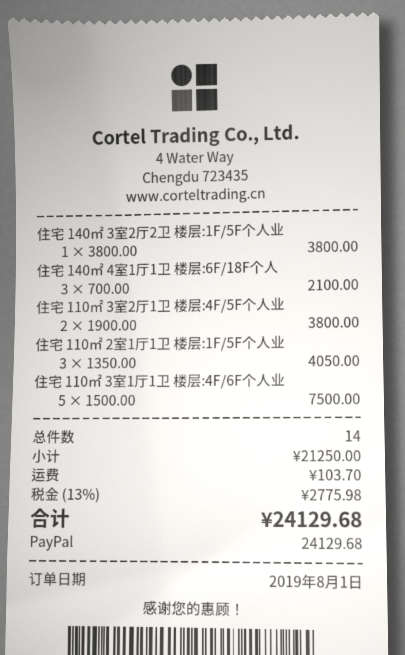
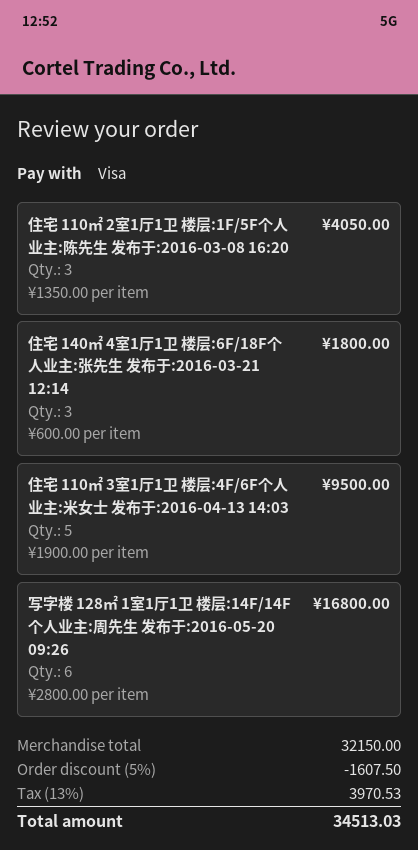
payment method: PayPal -> Visa
住宅 140㎡ 3室2厅2卫 楼层:1F/5F个人业: 1 x 3800.00 = 3800.00 -> none
住宅 140㎡ 4室1厅1卫 楼层:6F/18F个人: 3 x 700.00 = 2100.00 -> 3 x 600.00 = 1800.00
住宅 110㎡ 3室2厅1卫 楼层:4F/5F个人业: 2 x 1900.00 = 3800.00 -> none
住宅 110㎡ 3室1厅1卫 楼层:4F/6F个人业: 5 x 1500.00 = 7500.00 -> 5 x 1900.00 = 9500.00
写字楼 128㎡ 1室1厅1卫 楼层:14F/14F个人业主:周先生 发布于:2016-05-20 09:26: none -> 6 x 2800.00 = 16800.00
subtotal: 21250.00 -> 32150.00
discount: none -> 5% = 1607.50
shipping: 103.70 -> none
tax: 13% = 2775.98 -> 13% = 3970.53
total: 24129.68 -> 34513.03

